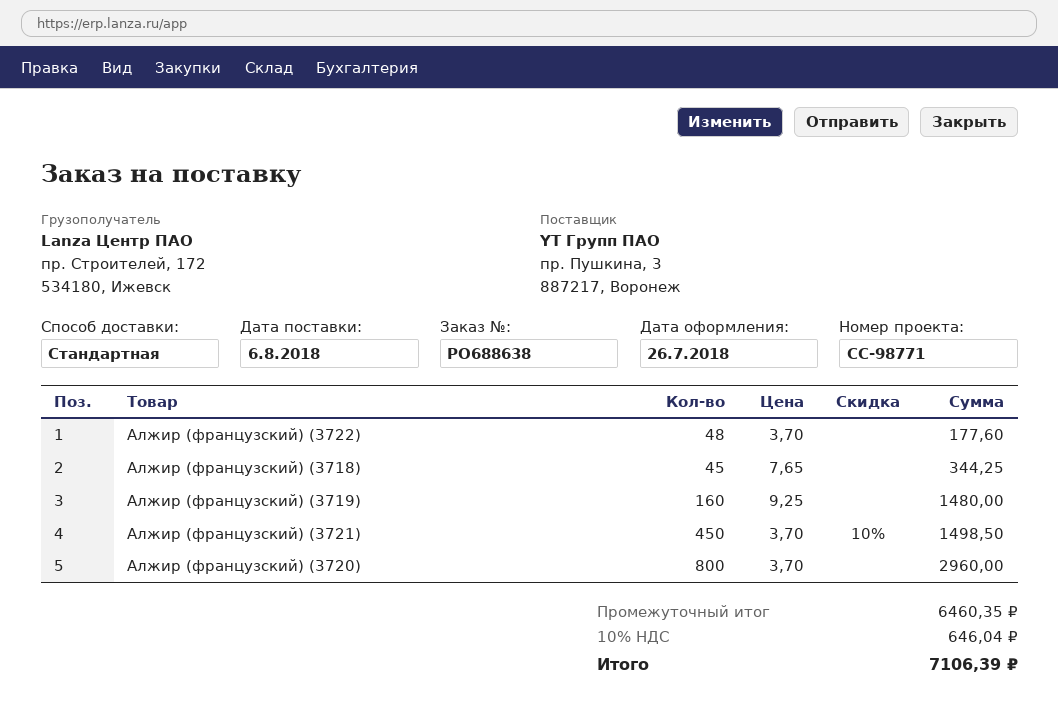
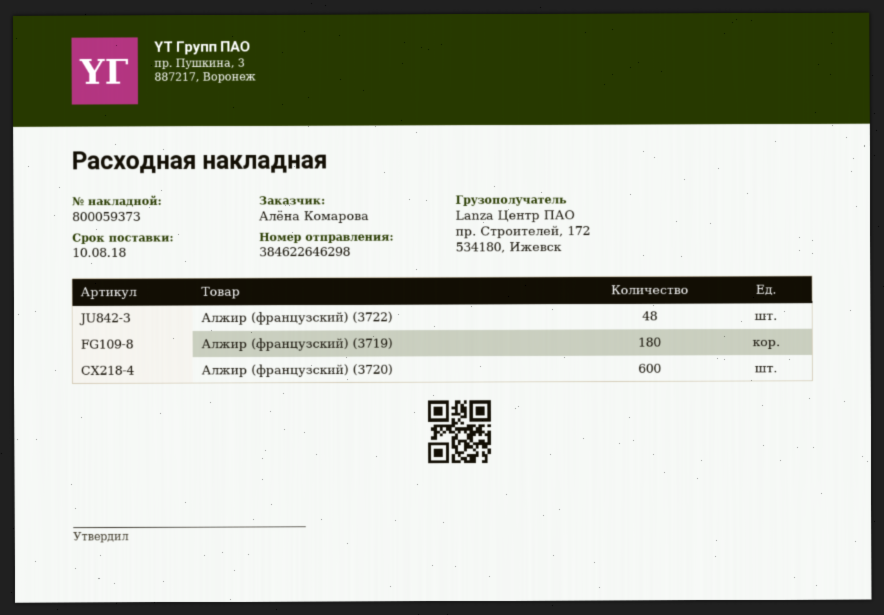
delivery date: 2018-08-06 -> 2018-08-10
Алжир (французский) (3718): 45 -> none
Алжир (французский) (3719): 160 -> 180
Алжир (французский) (3721): 450 -> none
Алжир (французский) (3720): 800 -> 600

